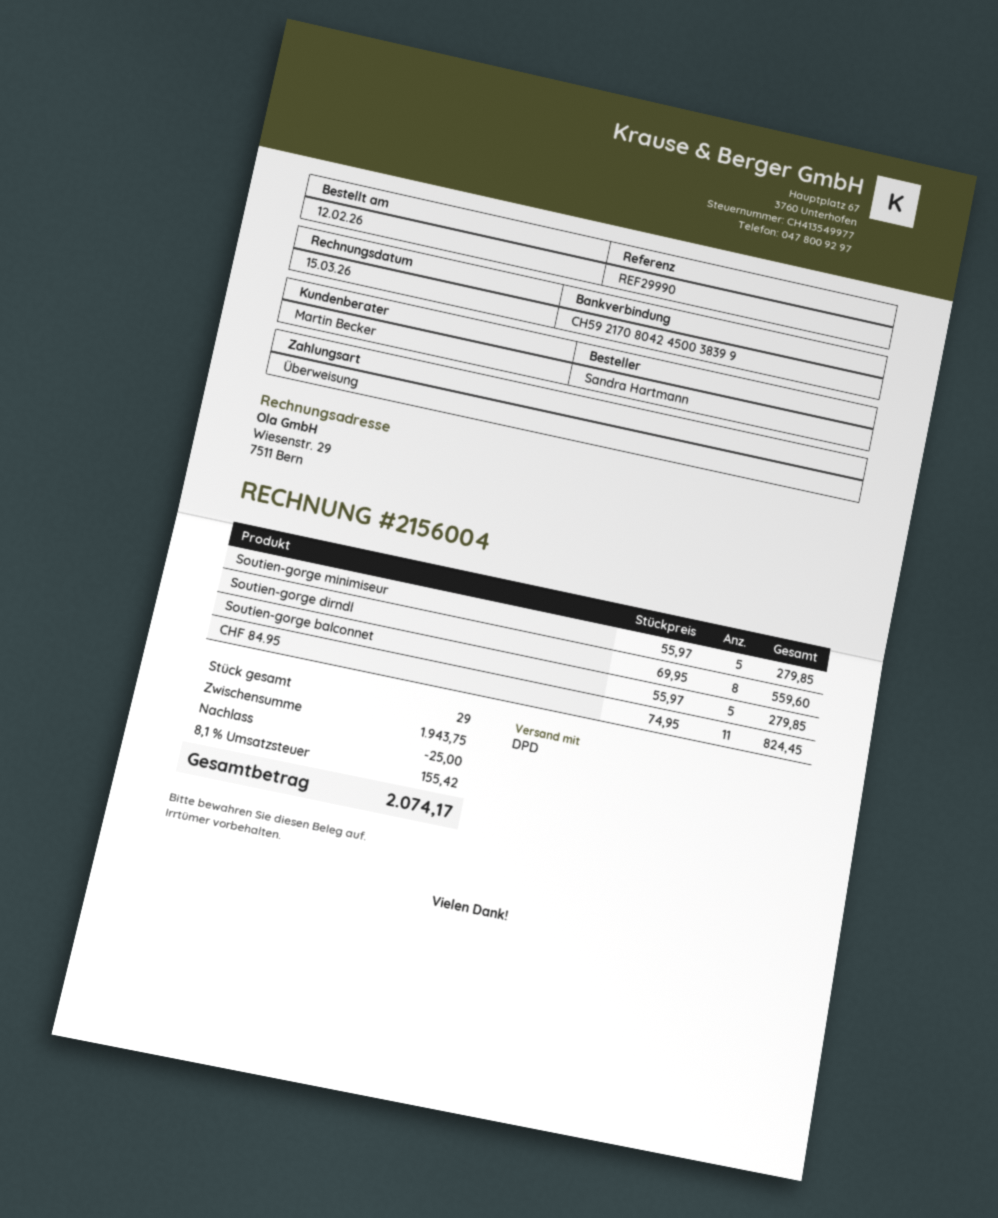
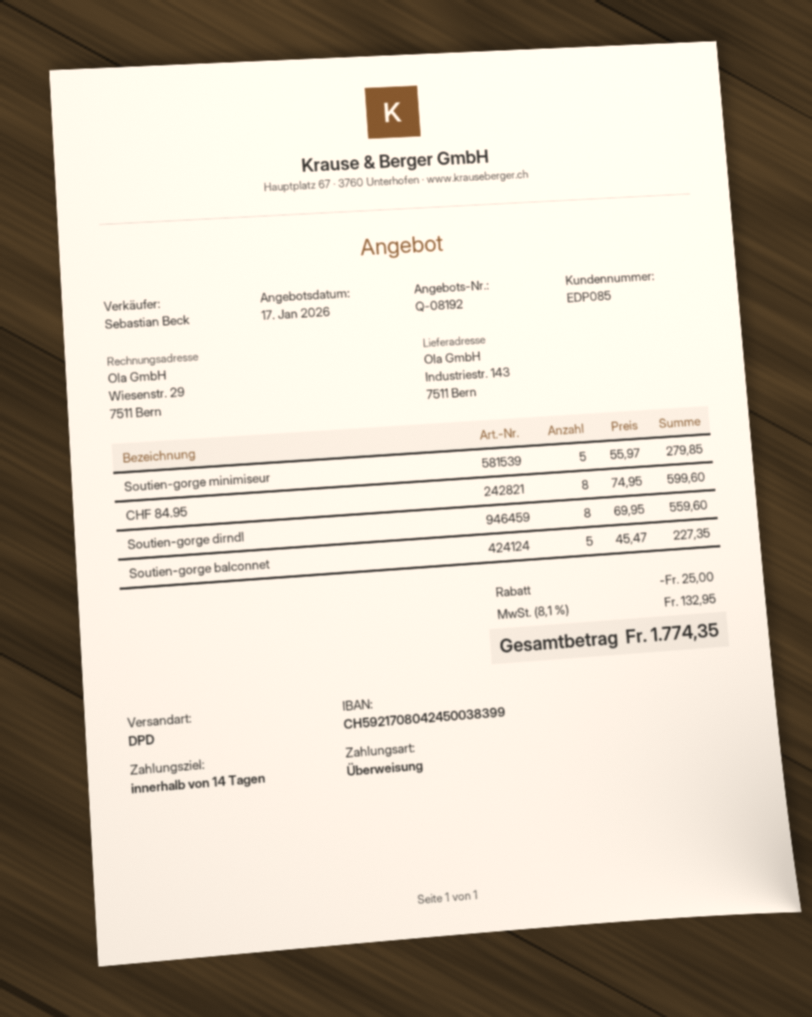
sales rep: Martin Becker -> Sebastian Beck
Soutien-gorge balconnet: 5 x 55.97 = 279.85 -> 5 x 45.47 = 227.35
CHF 84.95: 11 x 74.95 = 824.45 -> 8 x 74.95 = 599.60
tax: 8.1% = 155.42 -> 8.1% = 132.95
total: 2074.17 -> 1774.35

